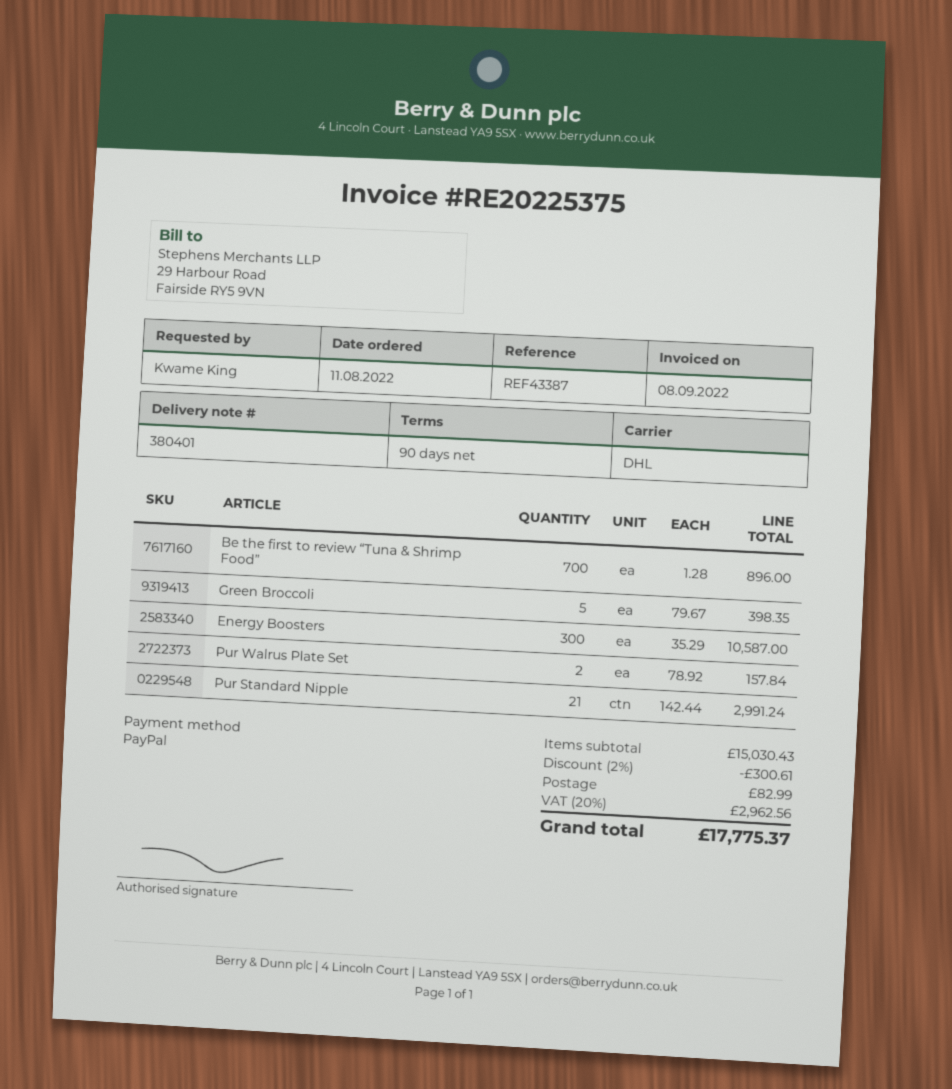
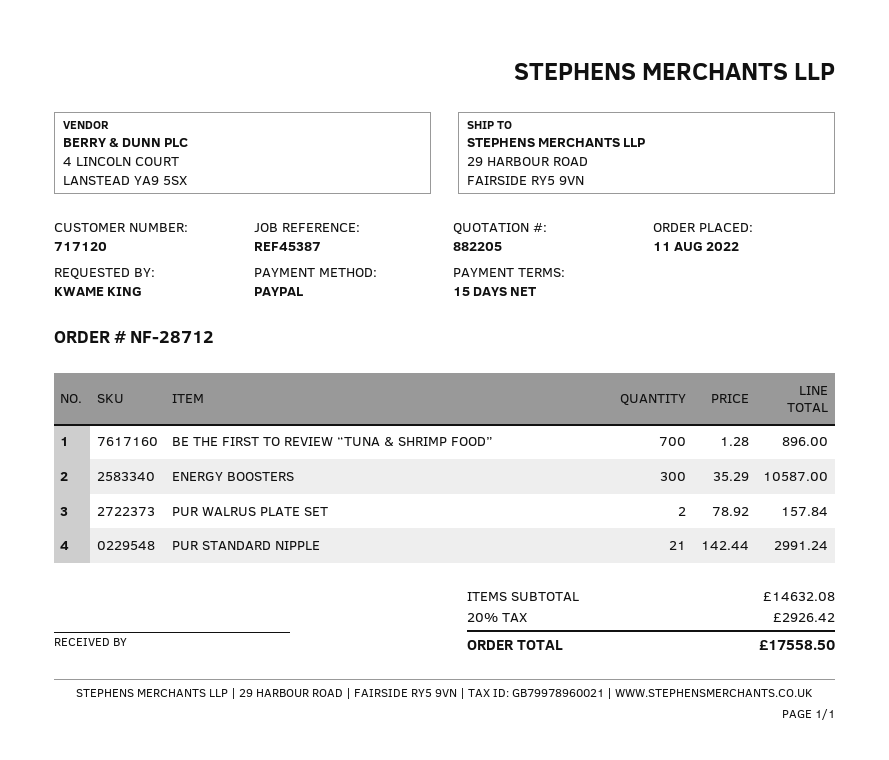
payment terms: 90 days -> 15 days
reference: REF43387 -> REF45387
Green Broccoli: 5 x 79.67 = 398.35 -> none
subtotal: 15030.43 -> 14632.08
discount: 2% = 300.61 -> none
shipping: 82.99 -> none
tax: 20% = 2962.56 -> 20% = 2926.42
total: 17775.37 -> 17558.50

